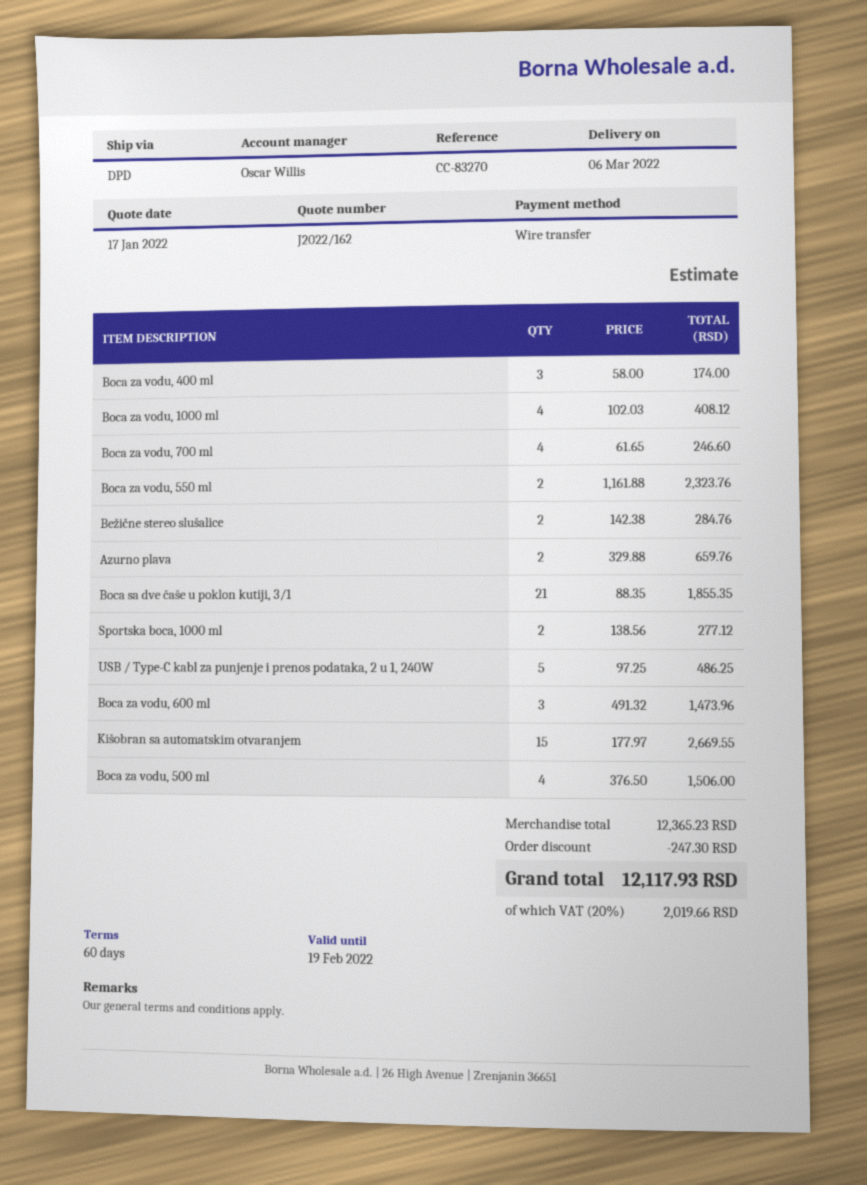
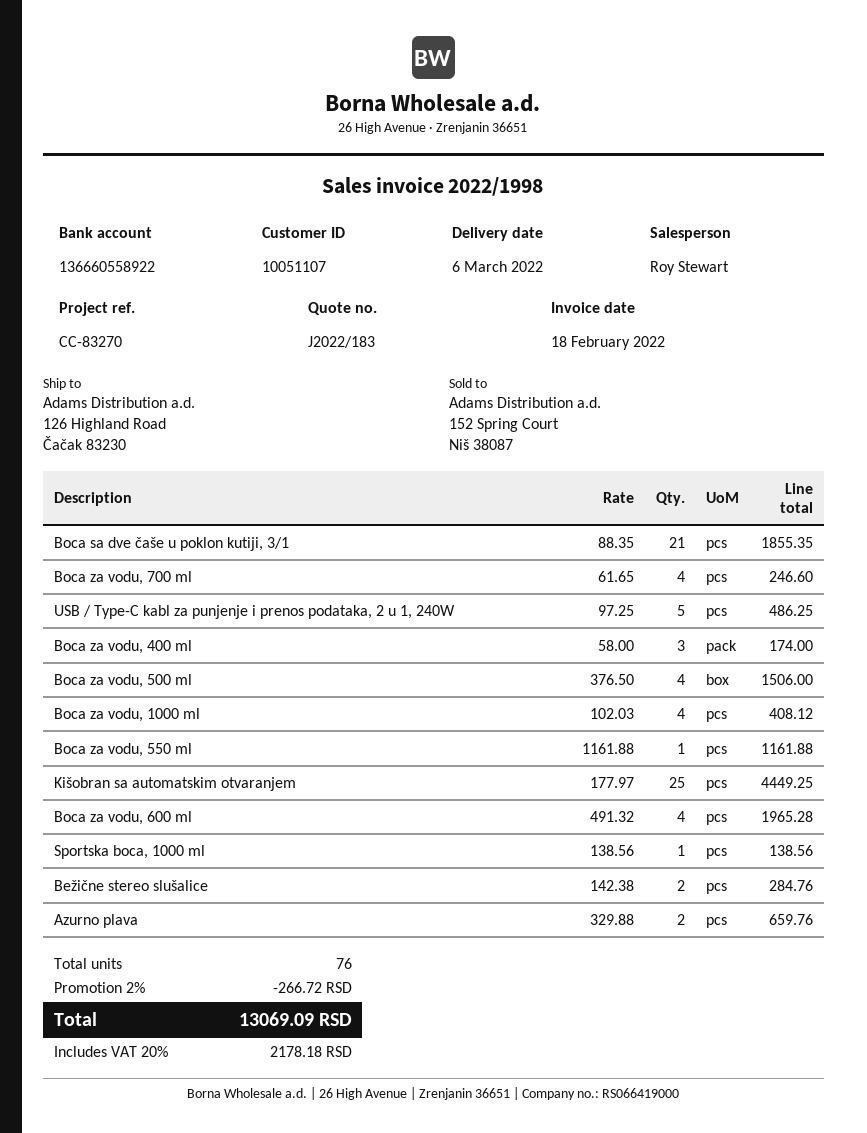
quote number: J2022/162 -> J2022/183
sales rep: Oscar Willis -> Roy Stewart
Boca za vodu, 550 ml: 2 x 1161.88 = 2323.76 -> 1 x 1161.88 = 1161.88
Sportska boca, 1000 ml: 2 x 138.56 = 277.12 -> 1 x 138.56 = 138.56
Boca za vodu, 600 ml: 3 x 491.32 = 1473.96 -> 4 x 491.32 = 1965.28
Kišobran sa automatskim otvaranjem: 15 x 177.97 = 2669.55 -> 25 x 177.97 = 4449.25
discount: 247.30 -> 266.72
tax: 20% = 2019.66 -> 20% = 2178.18
total: 12117.93 -> 13069.09

